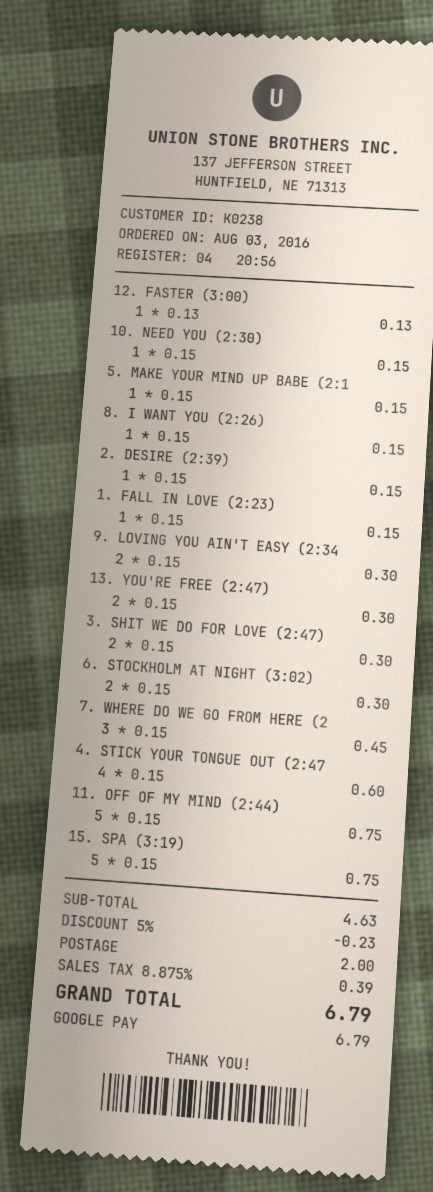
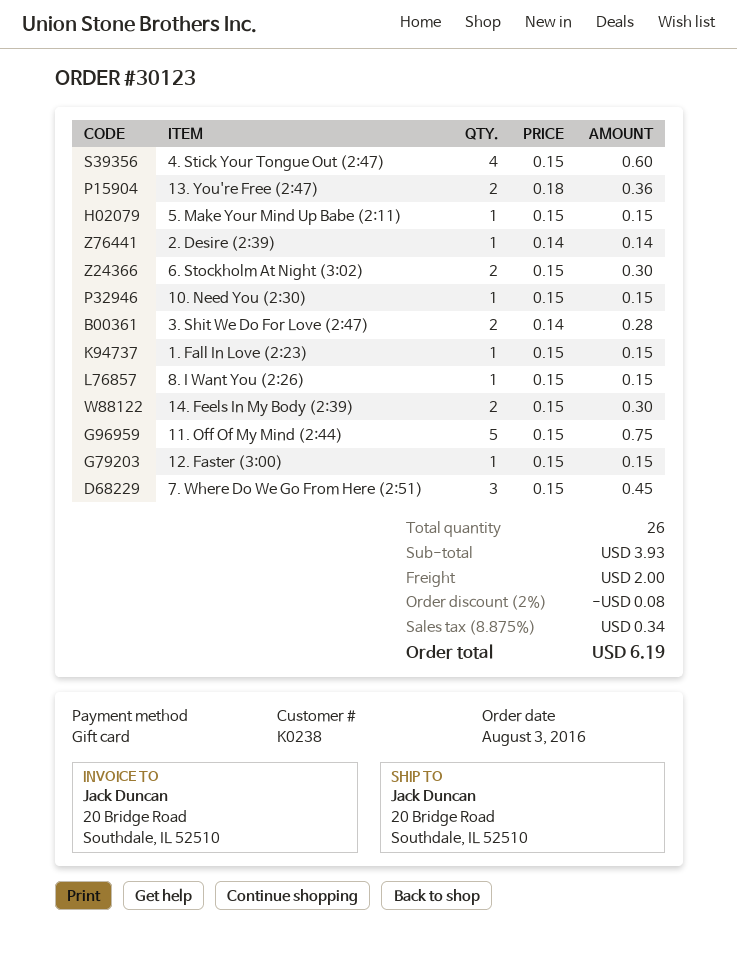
payment method: Google Pay -> gift card
12. FASTER (3:00): 1 x 0.13 = 0.13 -> 1 x 0.15 = 0.15
2. DESIRE (2:39): 1 x 0.15 = 0.15 -> 1 x 0.14 = 0.14
9. LOVING YOU AIN'T EASY (2:34: 2 x 0.15 = 0.30 -> none
13. YOU'RE FREE (2:47): 2 x 0.15 = 0.30 -> 2 x 0.18 = 0.36
3. SHIT WE DO FOR LOVE (2:47): 2 x 0.15 = 0.30 -> 2 x 0.14 = 0.28
15. SPA (3:19): 5 x 0.15 = 0.75 -> none
14. Feels In My Body (2:39): none -> 2 x 0.15 = 0.30
subtotal: 4.63 -> 3.93
discount: 5% = 0.23 -> 2% = 0.08
tax: 8.875% = 0.39 -> 8.875% = 0.34
total: 6.79 -> 6.19

